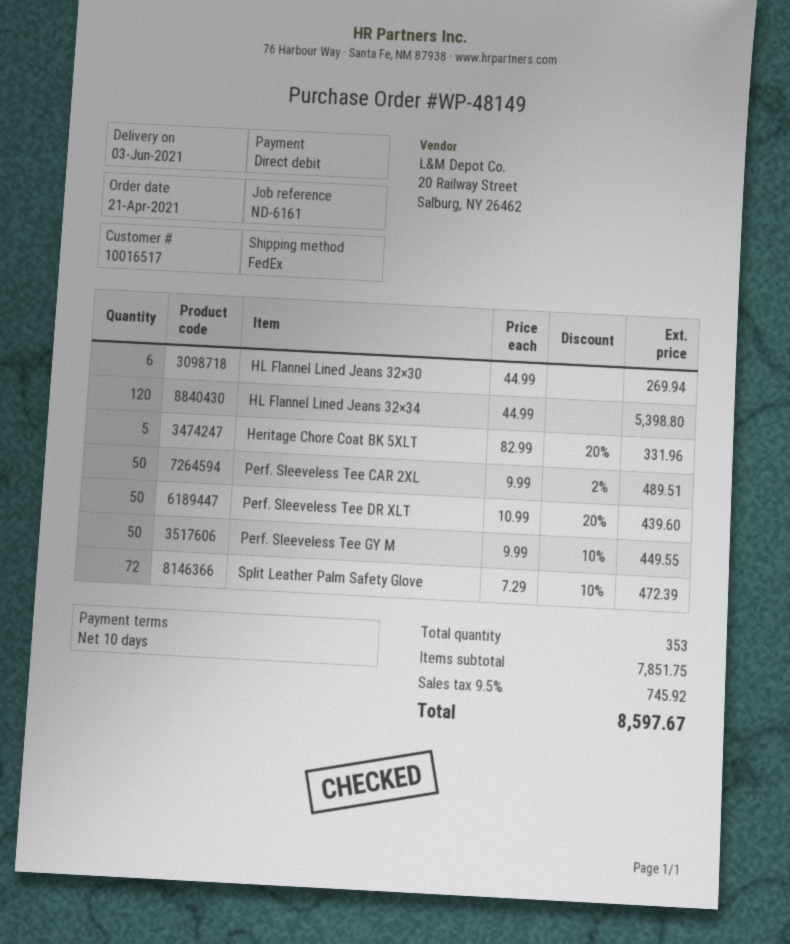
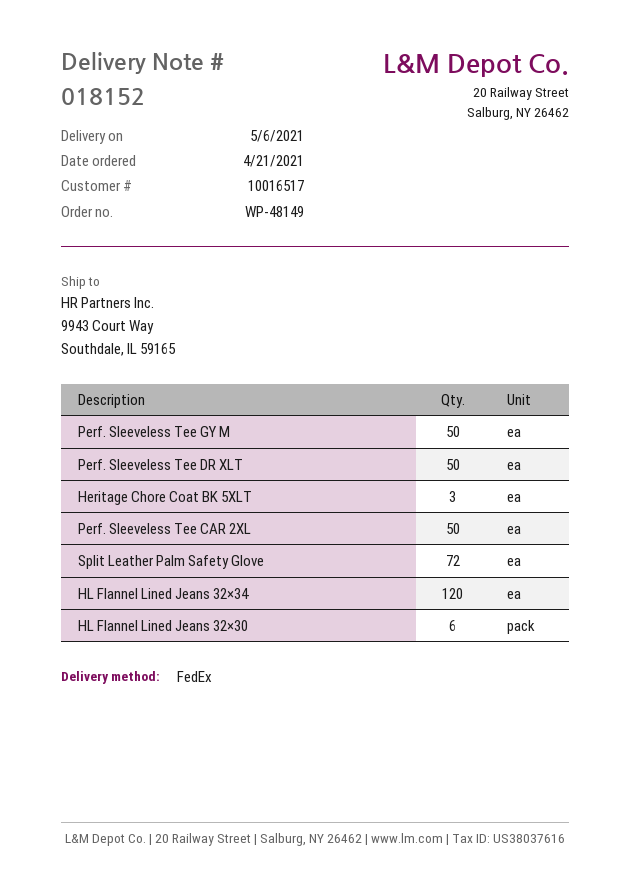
delivery date: 2021-06-03 -> 2021-05-06
Heritage Chore Coat BK 5XLT: 5 -> 3

